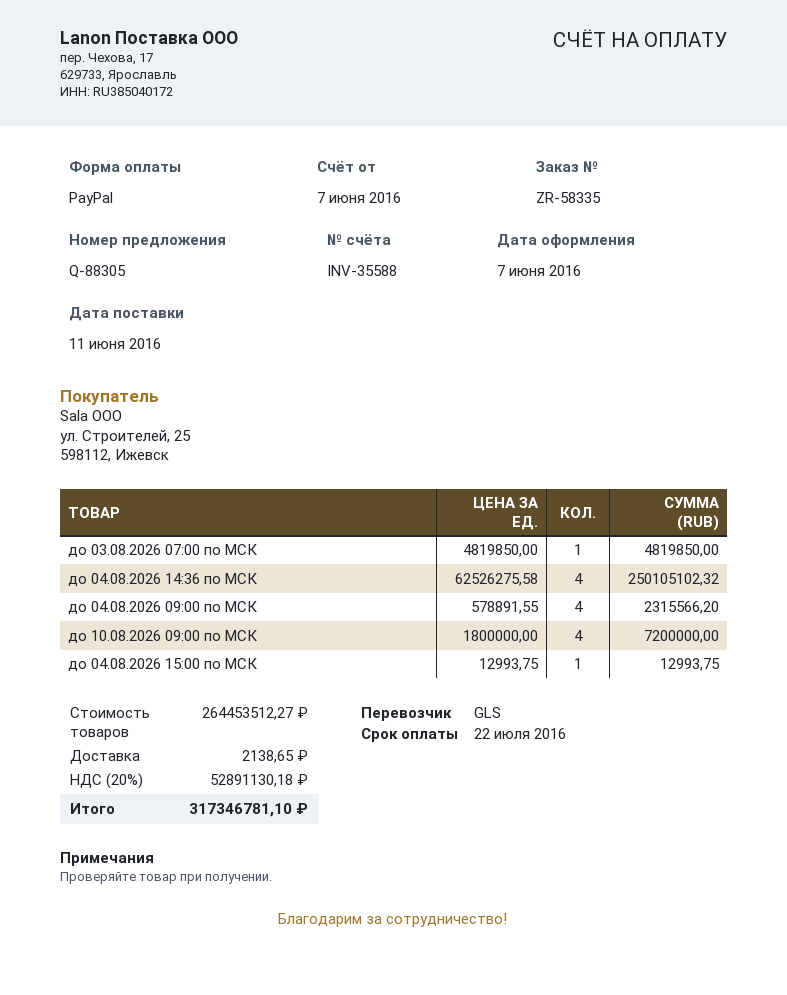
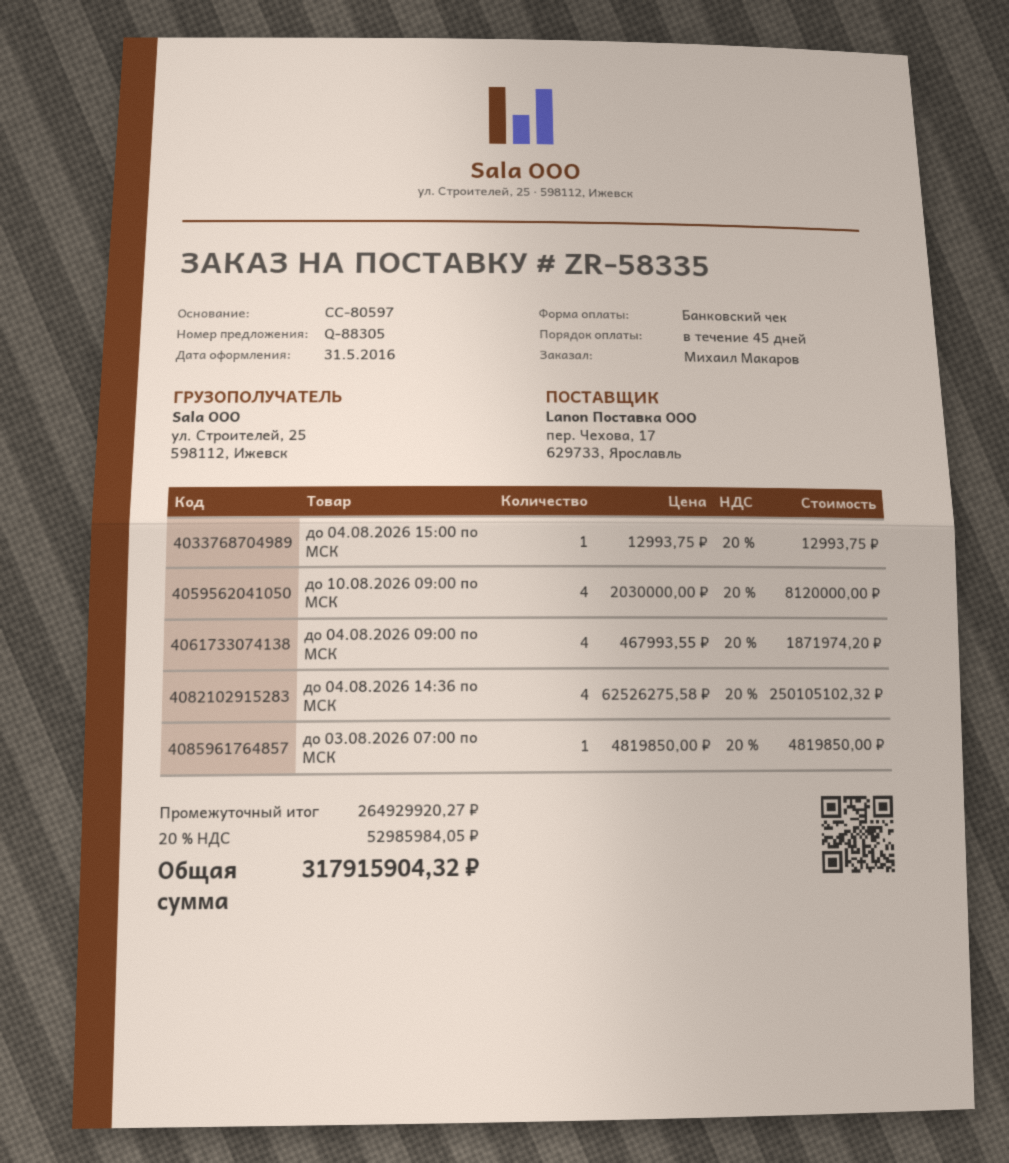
order date: 2016-06-07 -> 2016-05-31
payment method: PayPal -> cheque
до 04.08.2026 09:00 по МСК: 4 x 578891.55 = 2315566.20 -> 4 x 467993.55 = 1871974.20
до 10.08.2026 09:00 по МСК: 4 x 1800000.00 = 7200000.00 -> 4 x 2030000.00 = 8120000.00
subtotal: 264453512.27 -> 264929920.27
shipping: 2138.65 -> none
tax: 20% = 52891130.18 -> 20% = 52985984.05
total: 317346781.10 -> 317915904.32

